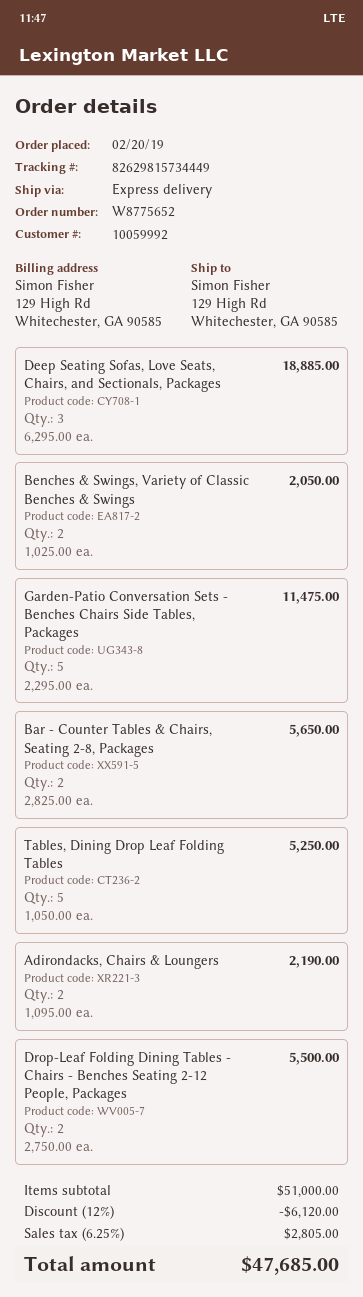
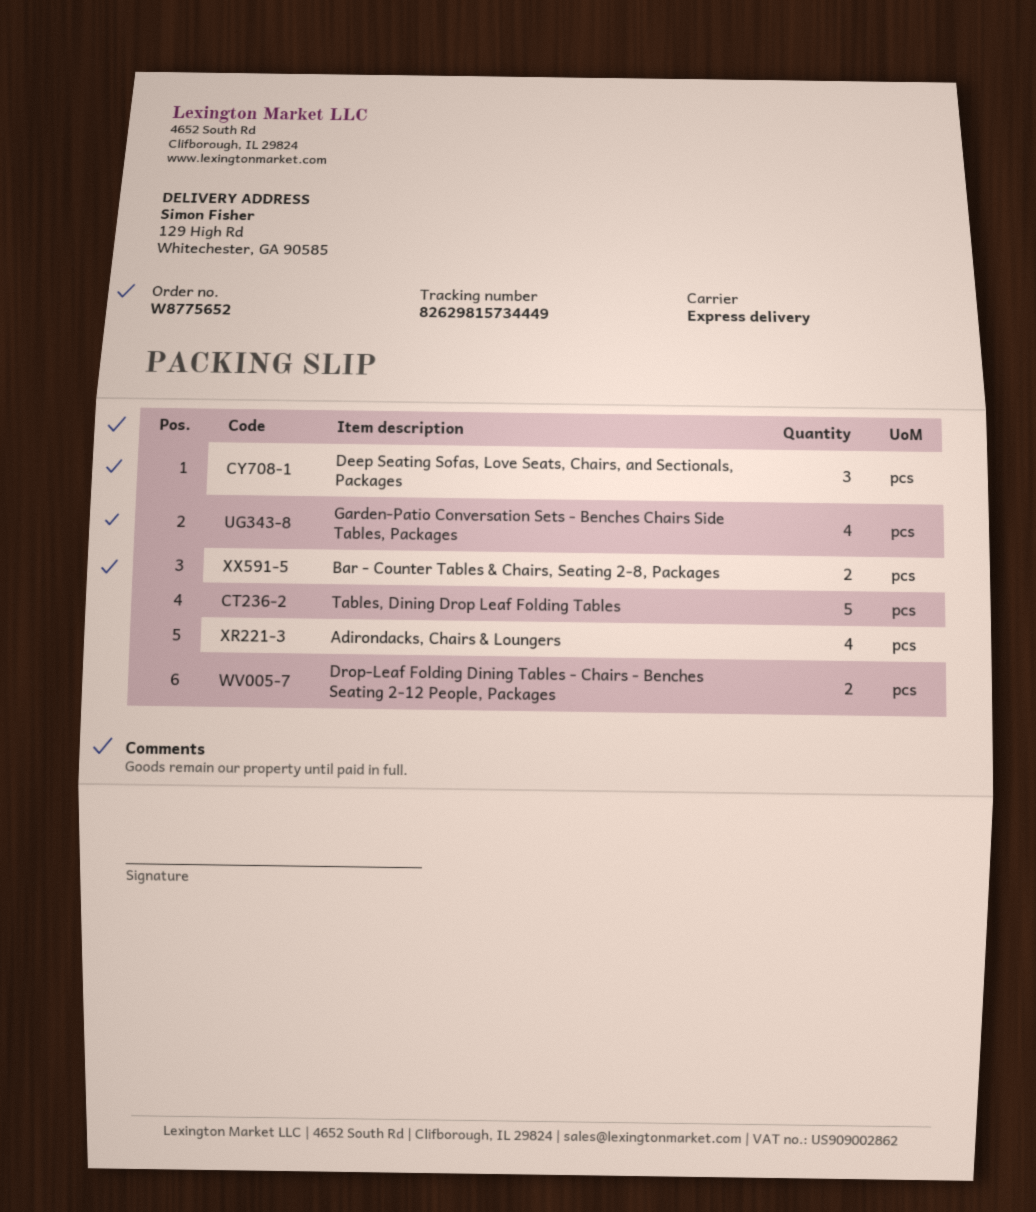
Benches & Swings, Variety of Classic Benches & Swings: 2 -> none
Garden-Patio Conversation Sets - Benches Chairs Side Tables, Packages: 5 -> 4
Adirondacks, Chairs & Loungers: 2 -> 4

